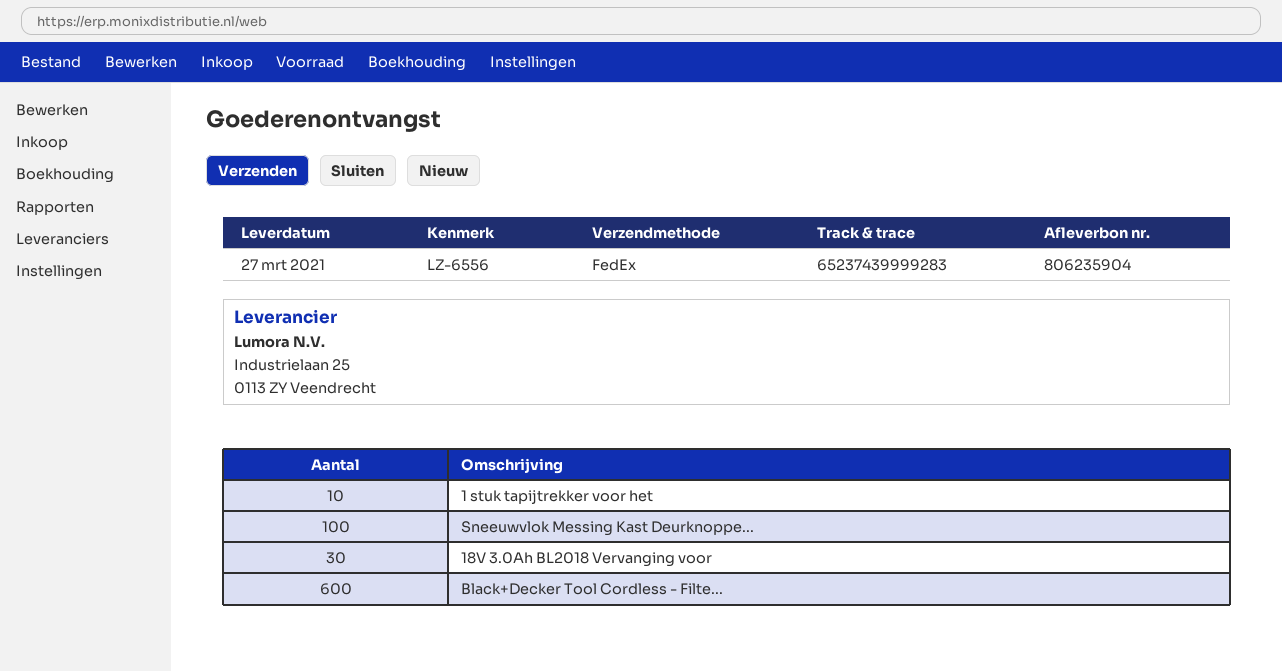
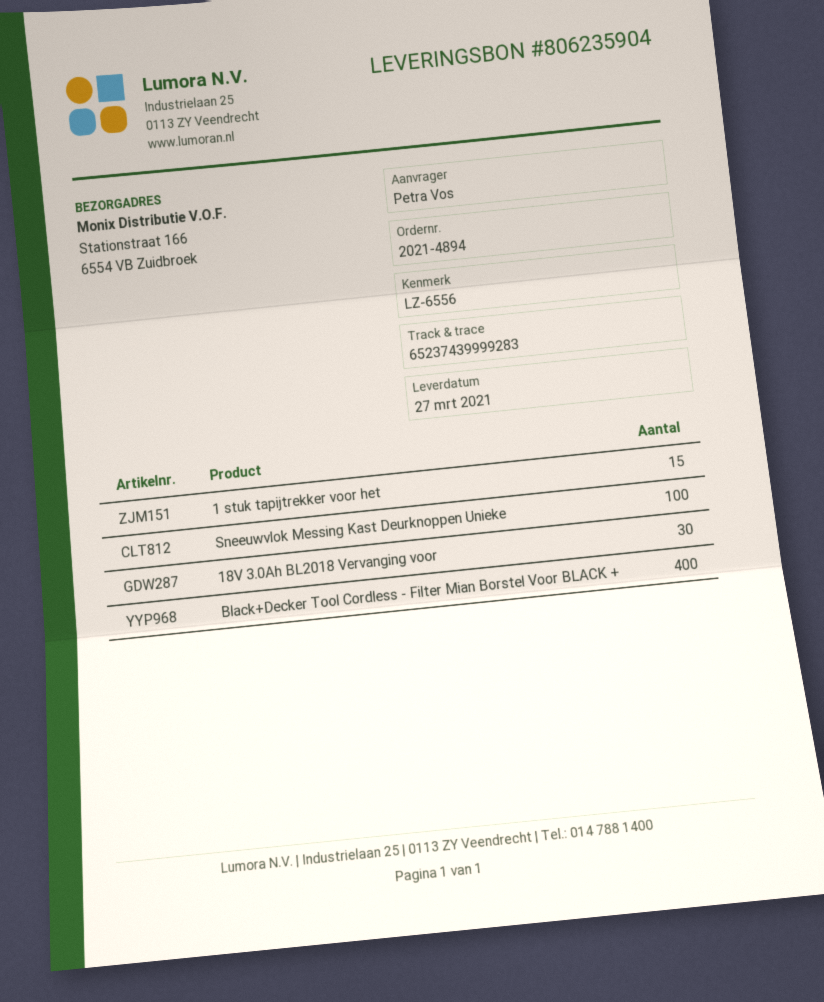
1 stuk tapijtrekker voor het: 10 -> 15
Black+Decker Tool Cordless - Filte...: 600 -> 400

